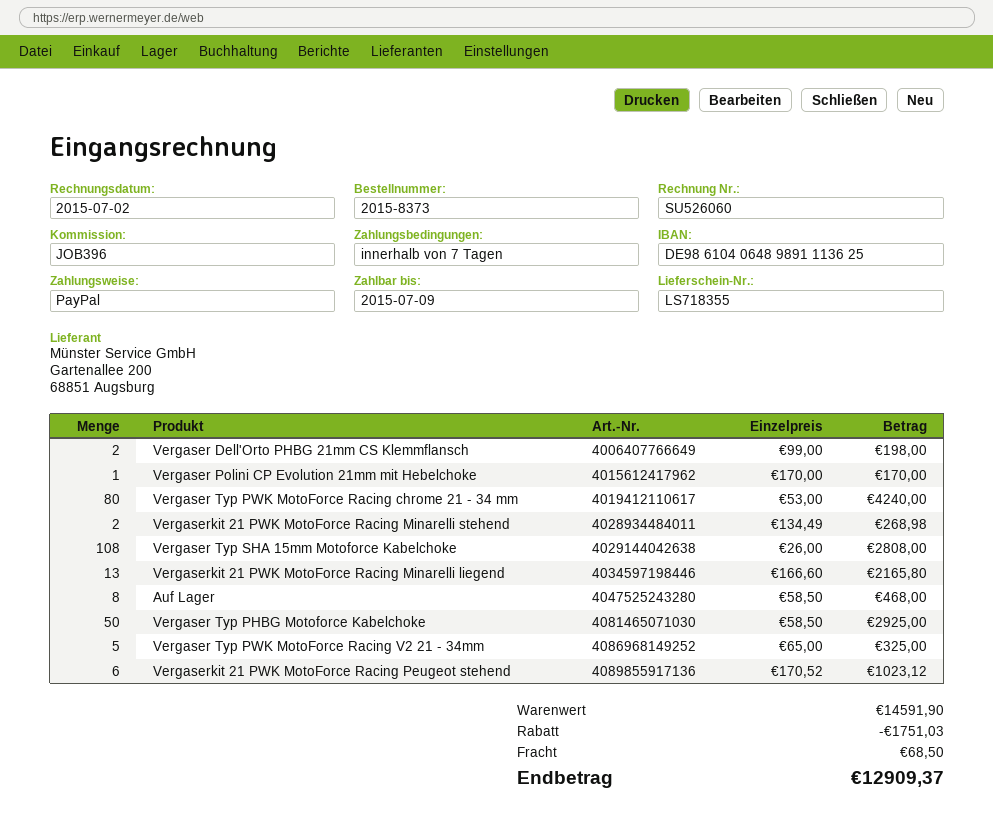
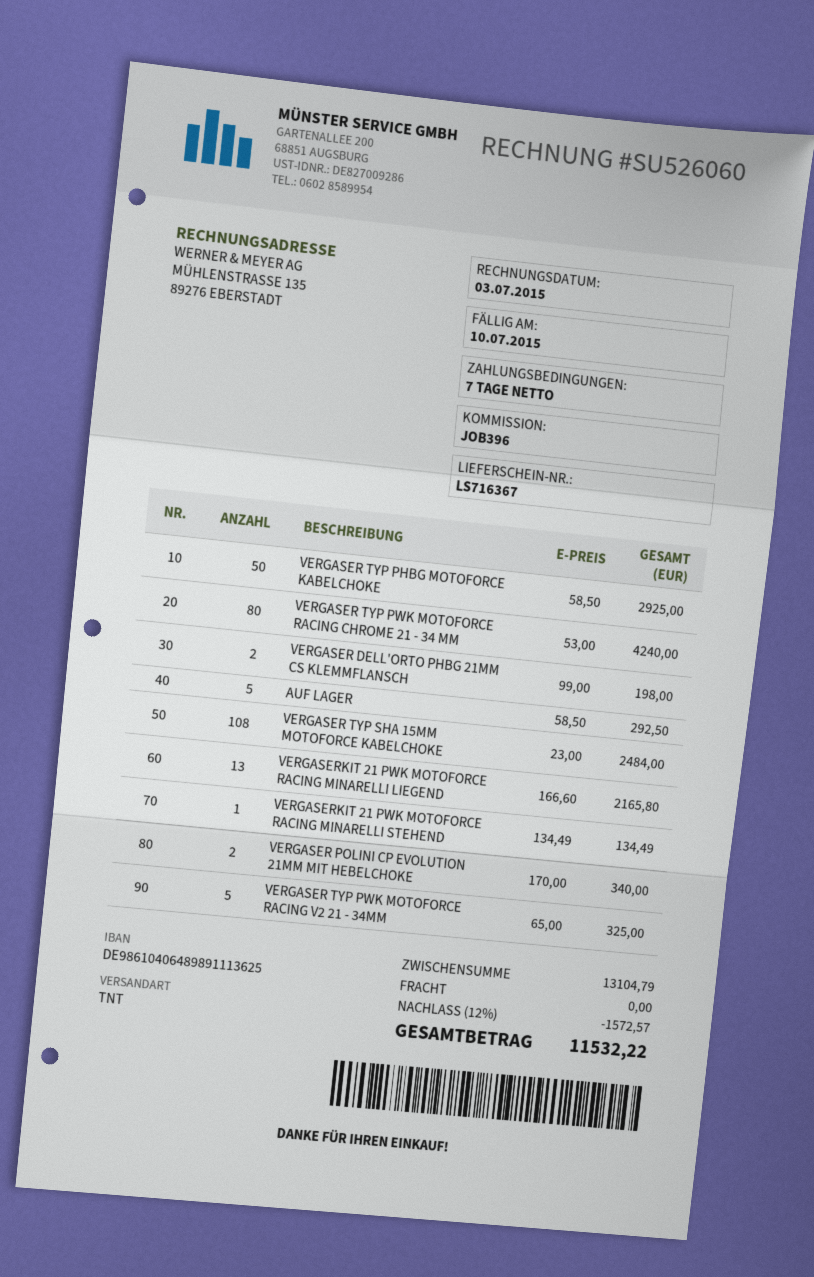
delivery note number: LS718355 -> LS716367
invoice date: 2015-07-02 -> 2015-07-03
due date: 2015-07-09 -> 2015-07-10
Vergaser Polini CP Evolution 21mm mit Hebelchoke: 1 x 170.00 = 170.00 -> 2 x 170.00 = 340.00
Vergaserkit 21 PWK MotoForce Racing Minarelli stehend: 2 x 134.49 = 268.98 -> 1 x 134.49 = 134.49
Vergaser Typ SHA 15mm Motoforce Kabelchoke: 108 x 26.00 = 2808.00 -> 108 x 23.00 = 2484.00
Auf Lager: 8 x 58.50 = 468.00 -> 5 x 58.50 = 292.50
Vergaserkit 21 PWK MotoForce Racing Peugeot stehend: 6 x 170.52 = 1023.12 -> none
subtotal: 14591.90 -> 13104.79
discount: 1751.03 -> 1572.57
shipping: 68.50 -> 0.00
total: 12909.37 -> 11532.22

